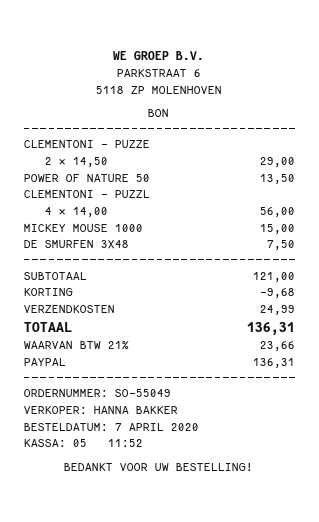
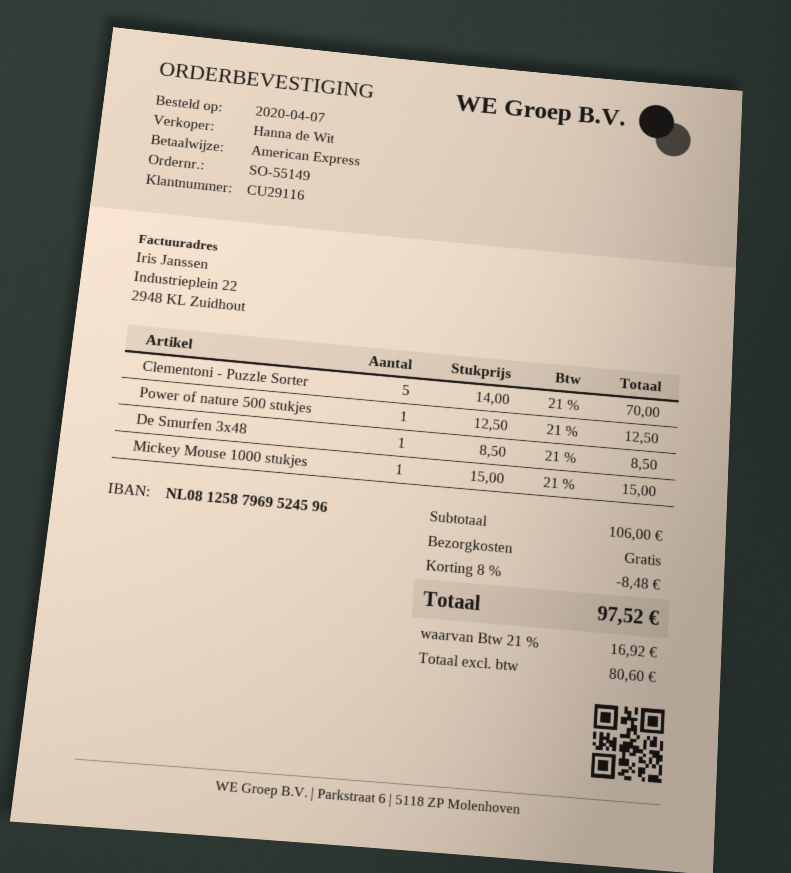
order number: SO-55049 -> SO-55149
sales rep: HANNA BAKKER -> Hanna de Wit
payment method: PayPal -> American Express
CLEMENTONI - PUZZE: 2 x 14.50 = 29.00 -> none
POWER OF NATURE 50: 1 x 13.50 = 13.50 -> 1 x 12.50 = 12.50
CLEMENTONI - PUZZL: 4 x 14.00 = 56.00 -> 5 x 14.00 = 70.00
DE SMURFEN 3X48: 1 x 7.50 = 7.50 -> 1 x 8.50 = 8.50
subtotal: 121.00 -> 106.00
discount: 9.68 -> 8.48
shipping: 24.99 -> 0.00
tax: 21% = 23.66 -> 21% = 16.92
total: 136.31 -> 97.52

